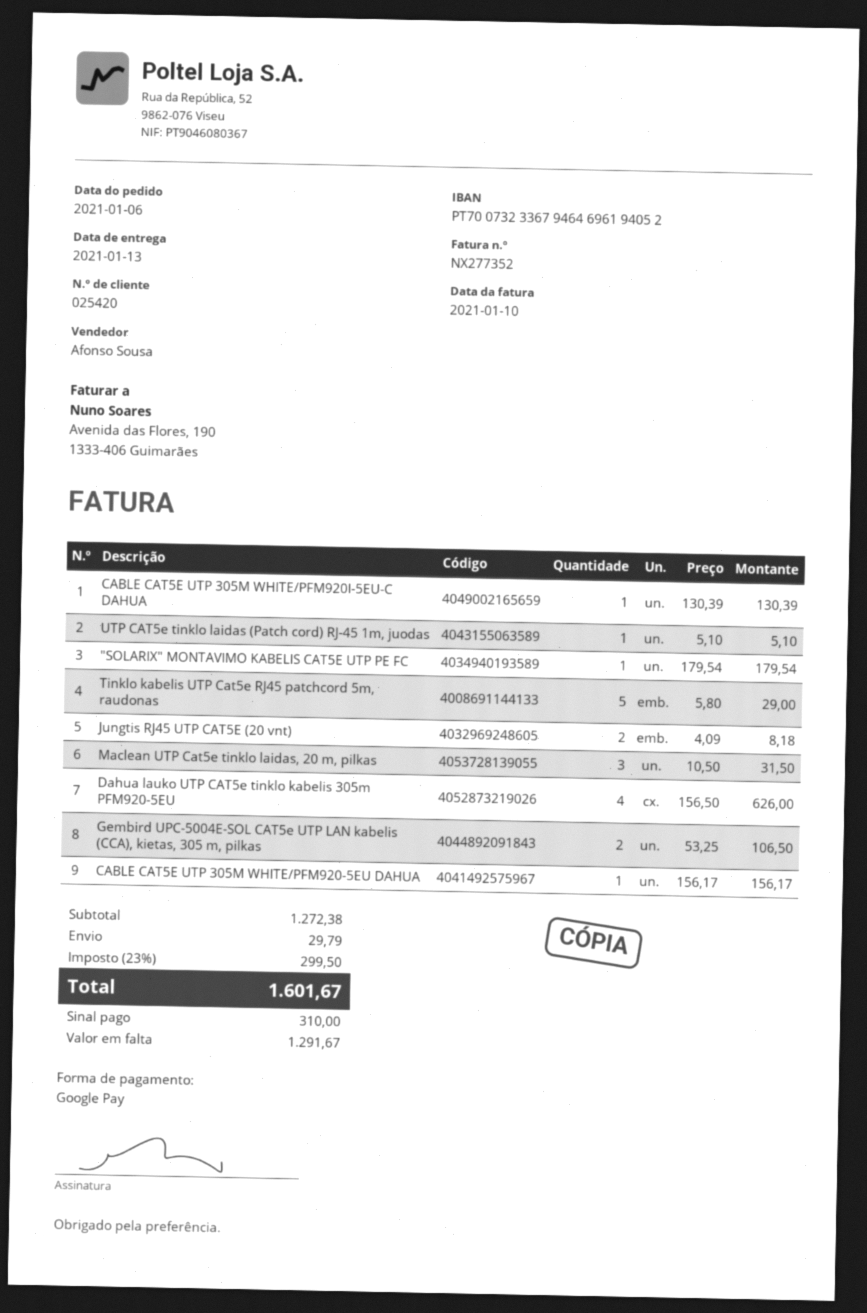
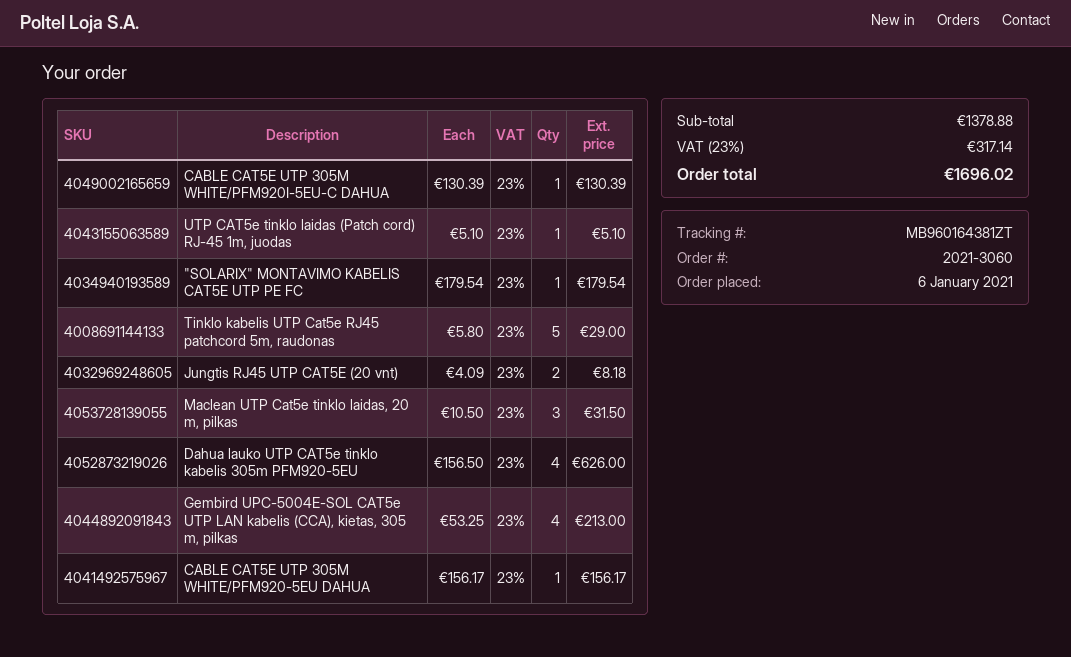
Gembird UPC-5004E-SOL CAT5e UTP LAN kabelis (CCA), kietas, 305 m, pilkas: 2 x 53.25 = 106.50 -> 4 x 53.25 = 213.00
subtotal: 1272.38 -> 1378.88
shipping: 29.79 -> none
tax: 23% = 299.50 -> 23% = 317.14
total: 1601.67 -> 1696.02

